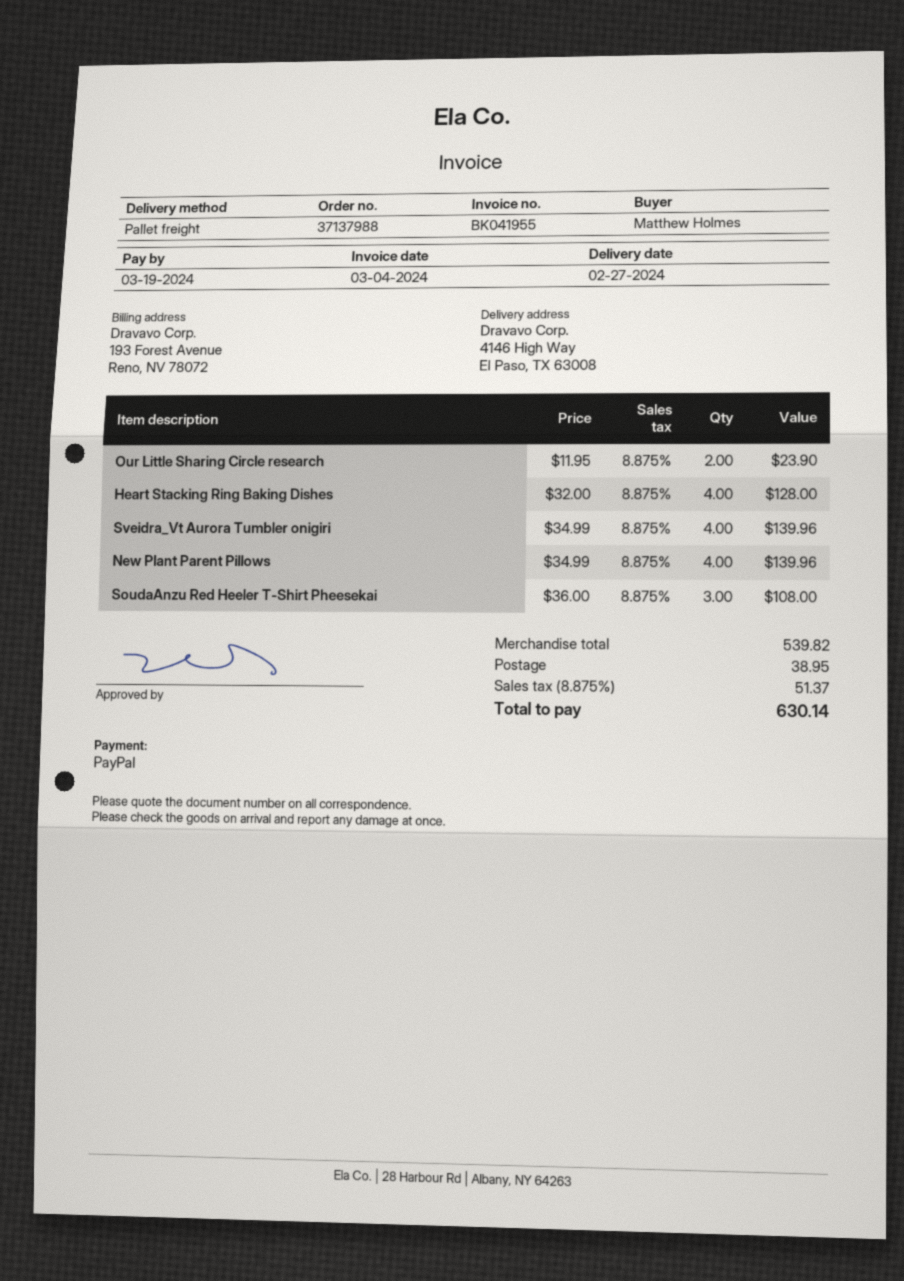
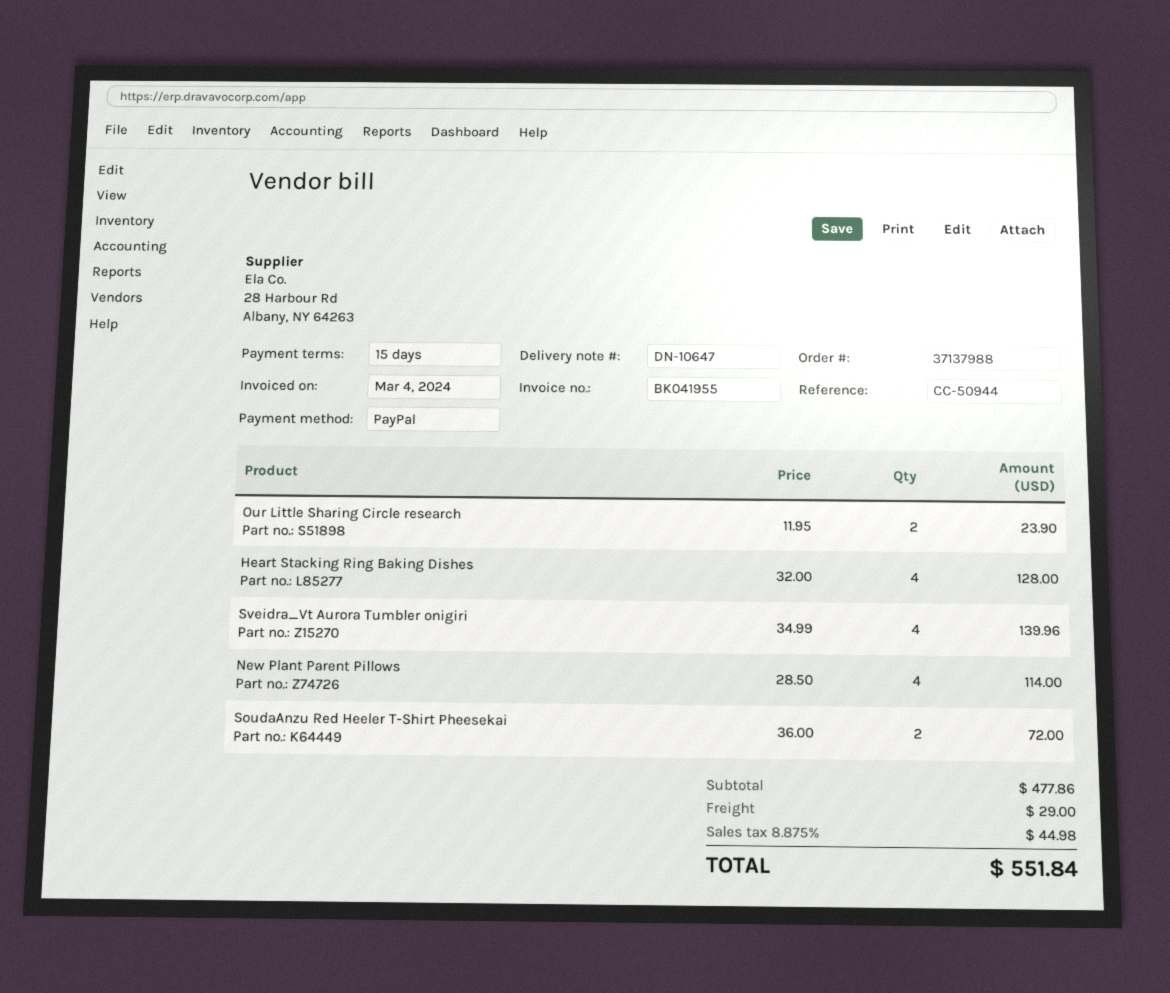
New Plant Parent Pillows: 4 x 34.99 = 139.96 -> 4 x 28.50 = 114.00
SoudaAnzu Red Heeler T-Shirt Pheesekai: 3 x 36.00 = 108.00 -> 2 x 36.00 = 72.00
subtotal: 539.82 -> 477.86
shipping: 38.95 -> 29.00
tax: 8.875% = 51.37 -> 8.875% = 44.98
total: 630.14 -> 551.84

